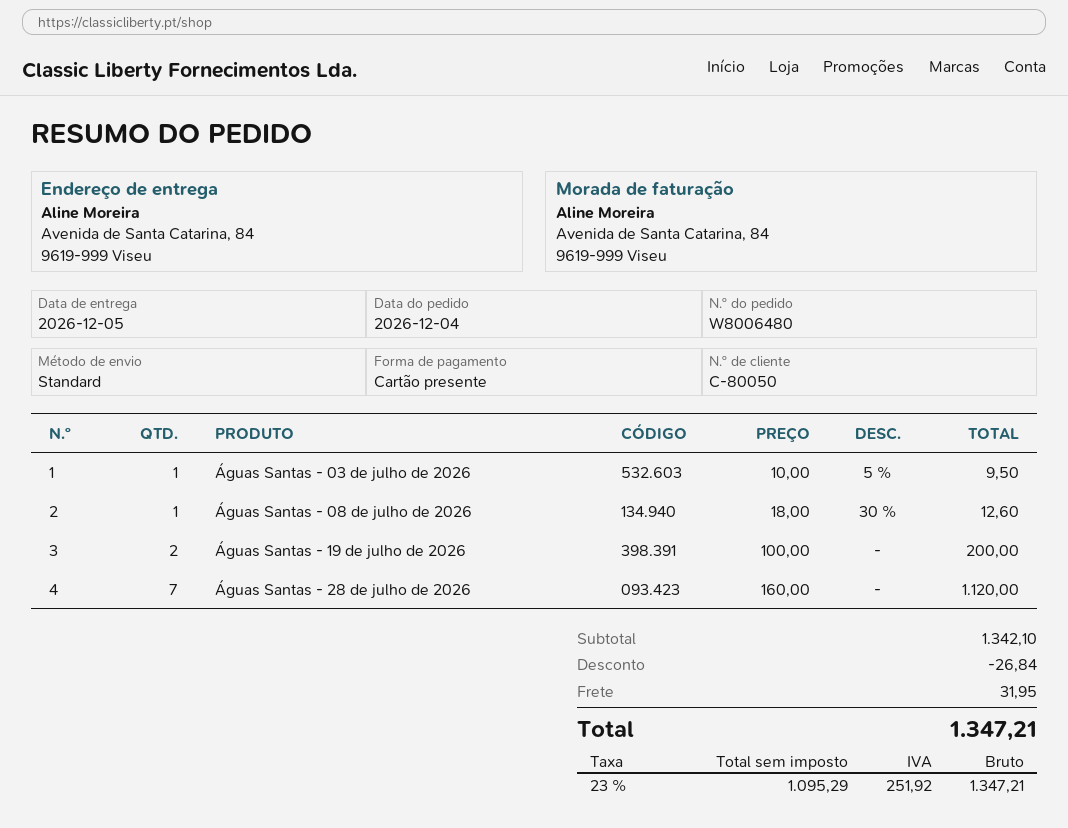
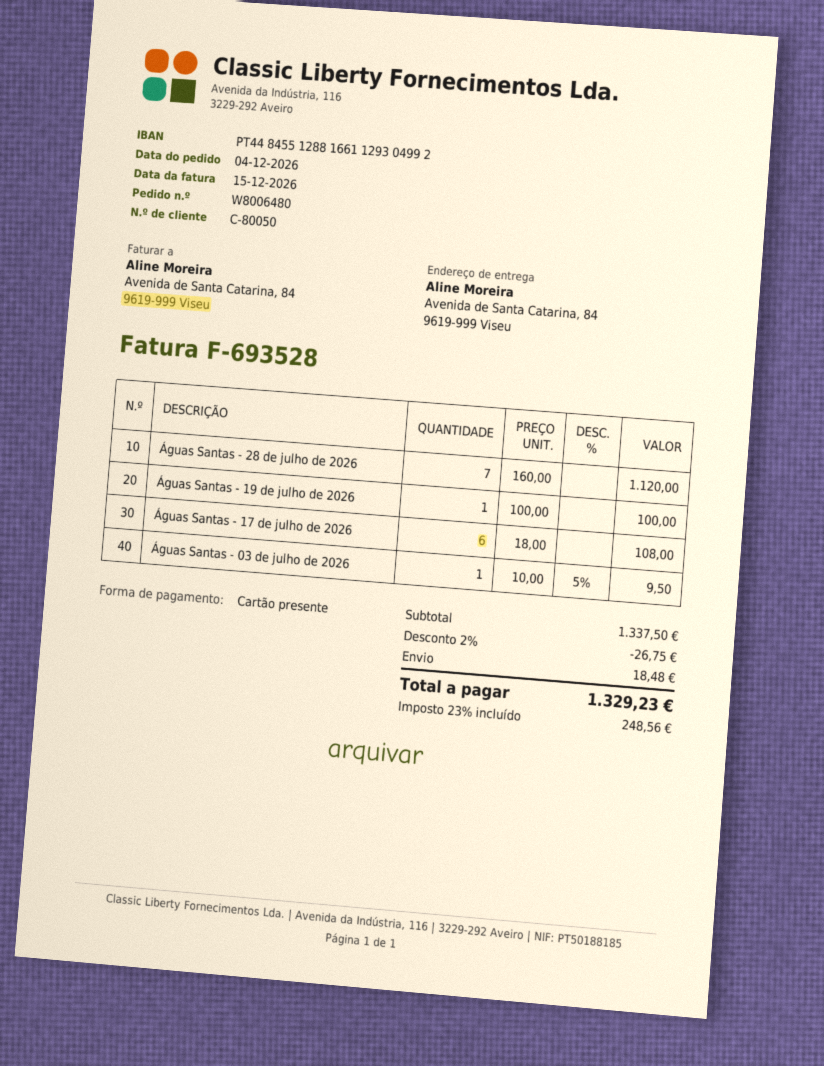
Águas Santas - 08 de julho de 2026: 1 x 18.00 - 30% = 12.60 -> none
Águas Santas - 19 de julho de 2026: 2 x 100.00 = 200.00 -> 1 x 100.00 = 100.00
Águas Santas - 17 de julho de 2026: none -> 6 x 18.00 = 108.00
subtotal: 1342.10 -> 1337.50
discount: 26.84 -> 26.75
shipping: 31.95 -> 18.48
tax: 23% = 251.92 -> 23% = 248.56
total: 1347.21 -> 1329.23

